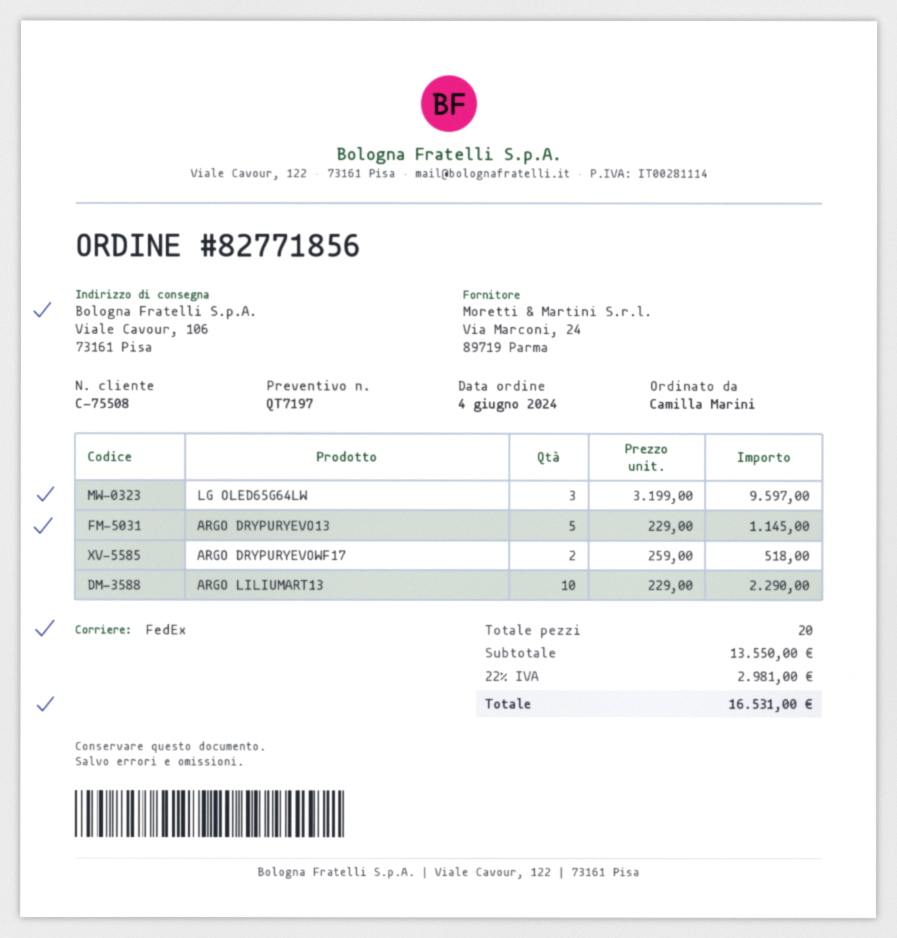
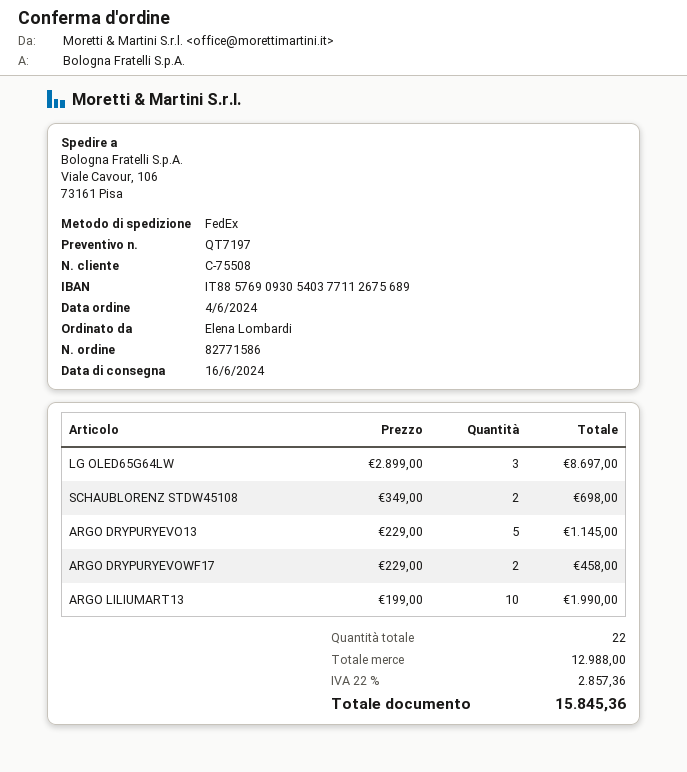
order number: 82771856 -> 82771586
ordered by: Camilla Marini -> Elena Lombardi
LG OLED65G64LW: 3 x 3199.00 = 9597.00 -> 3 x 2899.00 = 8697.00
ARGO DRYPURYEVOWF17: 2 x 259.00 = 518.00 -> 2 x 229.00 = 458.00
ARGO LILIUMART13: 10 x 229.00 = 2290.00 -> 10 x 199.00 = 1990.00
SCHAUBLORENZ STDW45108: none -> 2 x 349.00 = 698.00
total quantity: 20 -> 22
subtotal: 13550.00 -> 12988.00
tax: 22% = 2981.00 -> 22% = 2857.36
total: 16531.00 -> 15845.36

